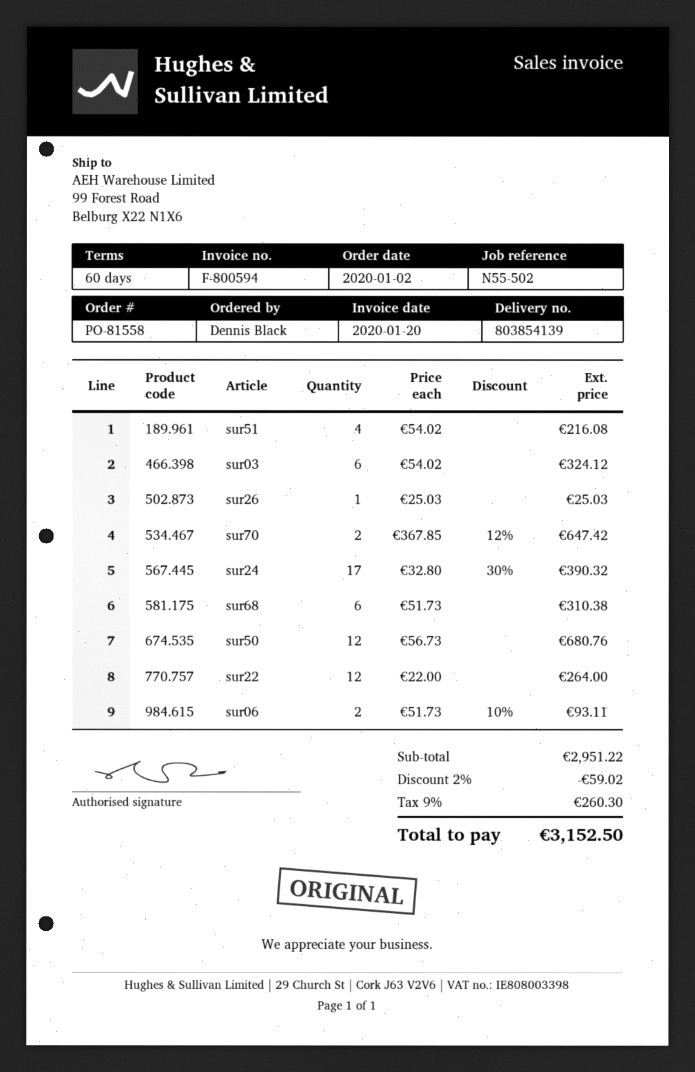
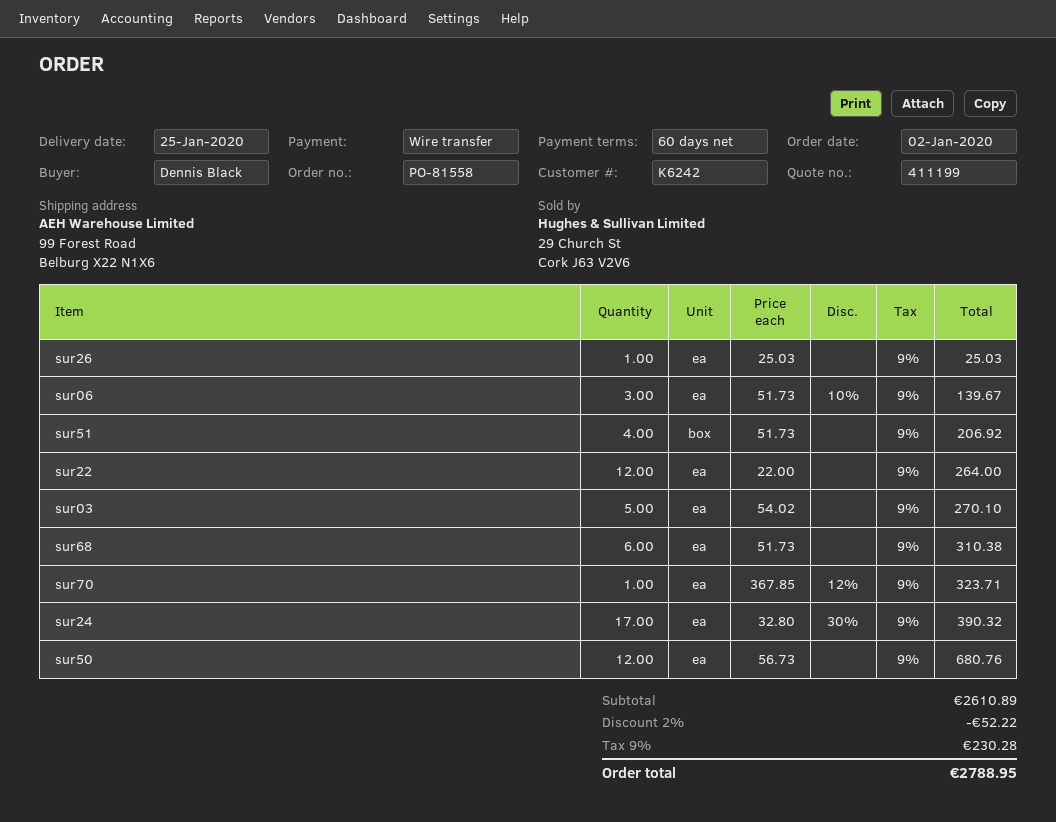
sur51: 4 x 54.02 = 216.08 -> 4 x 51.73 = 206.92
sur03: 6 x 54.02 = 324.12 -> 5 x 54.02 = 270.10
sur70: 2 x 367.85 - 12% = 647.42 -> 1 x 367.85 - 12% = 323.71
sur06: 2 x 51.73 - 10% = 93.11 -> 3 x 51.73 - 10% = 139.67
subtotal: 2951.22 -> 2610.89
discount: 2% = 59.02 -> 2% = 52.22
tax: 9% = 260.30 -> 9% = 230.28
total: 3152.50 -> 2788.95

